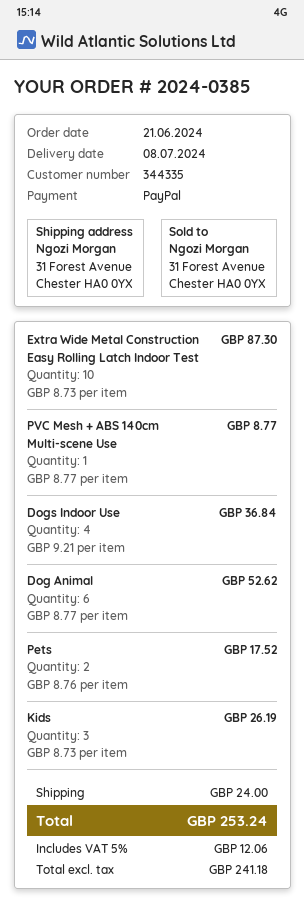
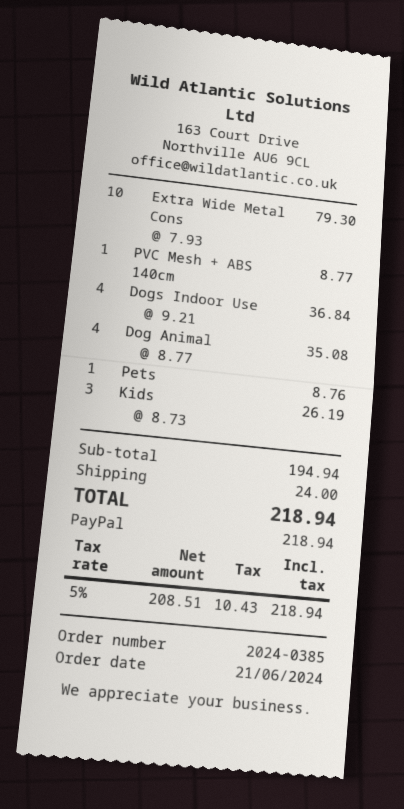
Extra Wide Metal Construction Easy Rolling Latch Indoor Test: 10 x 8.73 = 87.30 -> 10 x 7.93 = 79.30
Dog Animal: 6 x 8.77 = 52.62 -> 4 x 8.77 = 35.08
Pets: 2 x 8.76 = 17.52 -> 1 x 8.76 = 8.76
net: 241.18 -> 208.51
tax: 5% = 12.06 -> 5% = 10.43
total: 253.24 -> 218.94

